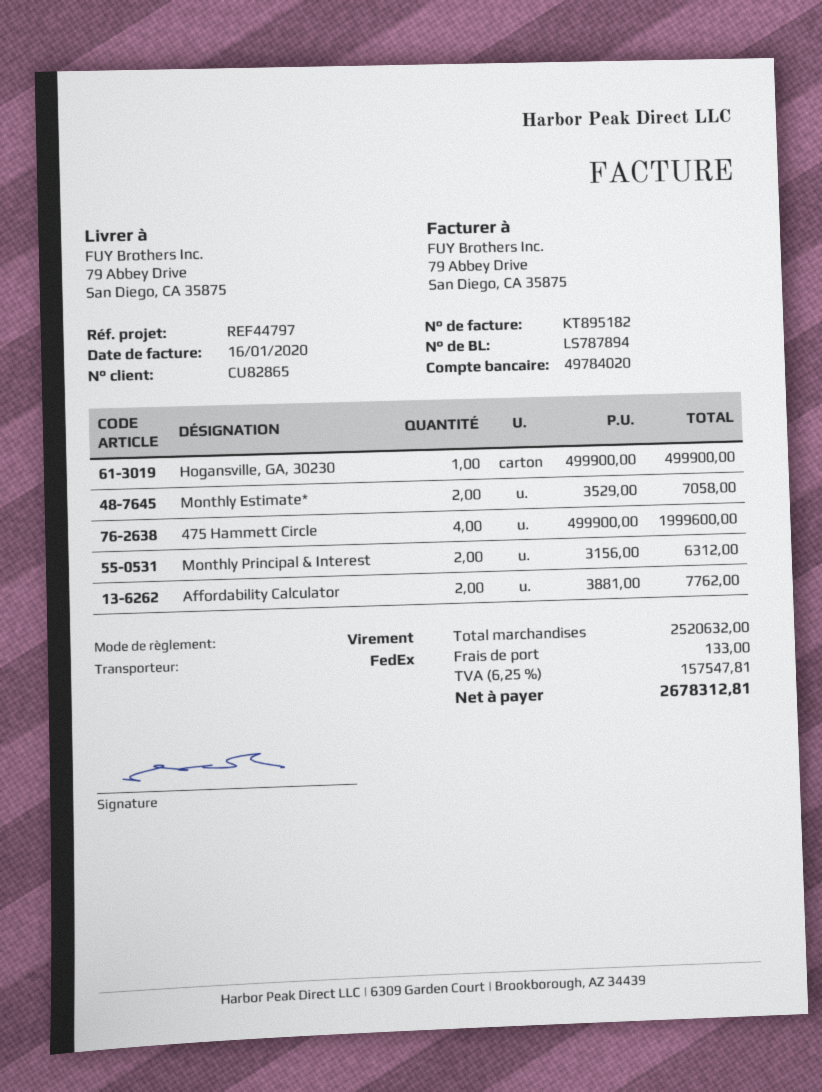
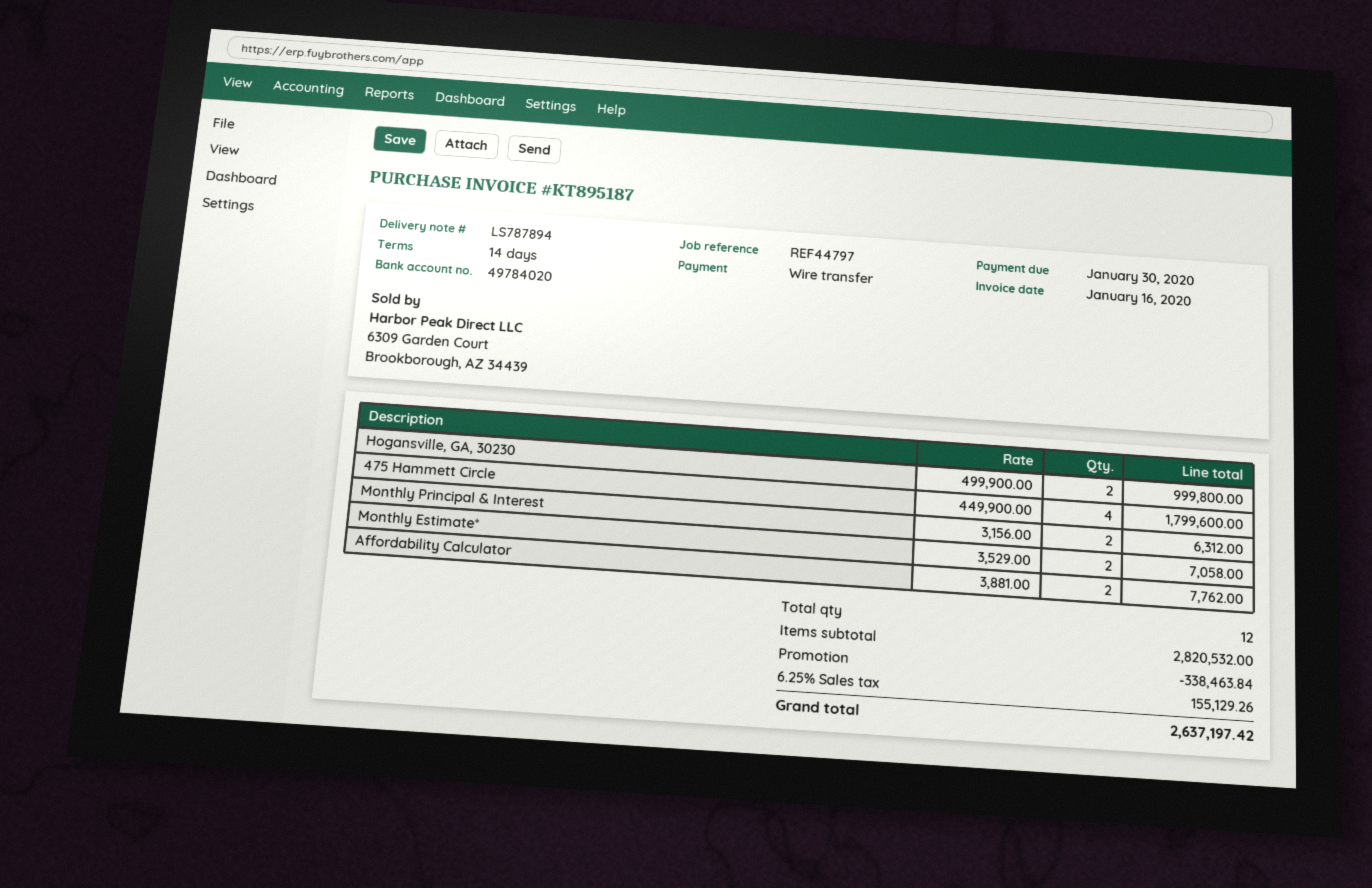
invoice number: KT895182 -> KT895187
Hogansville, GA, 30230: 1 x 499900.00 = 499900.00 -> 2 x 499900.00 = 999800.00
475 Hammett Circle: 4 x 499900.00 = 1999600.00 -> 4 x 449900.00 = 1799600.00
subtotal: 2520632.00 -> 2820532.00
discount: none -> 338463.84
shipping: 133.00 -> none
tax: 6.25% = 157547.81 -> 6.25% = 155129.26
total: 2678312.81 -> 2637197.42

